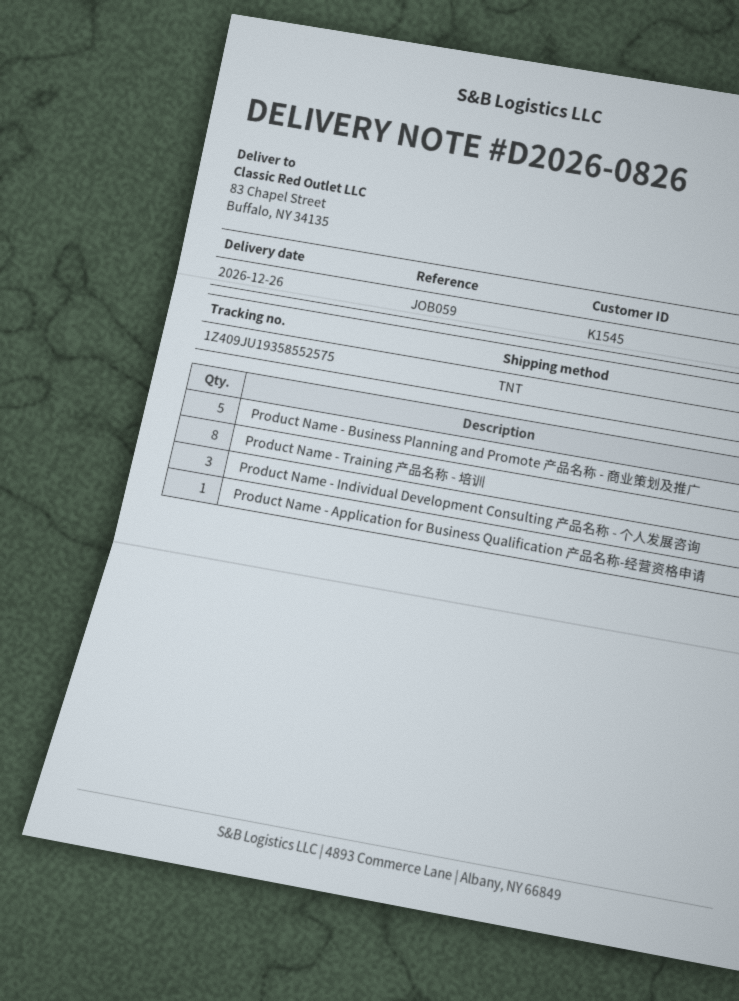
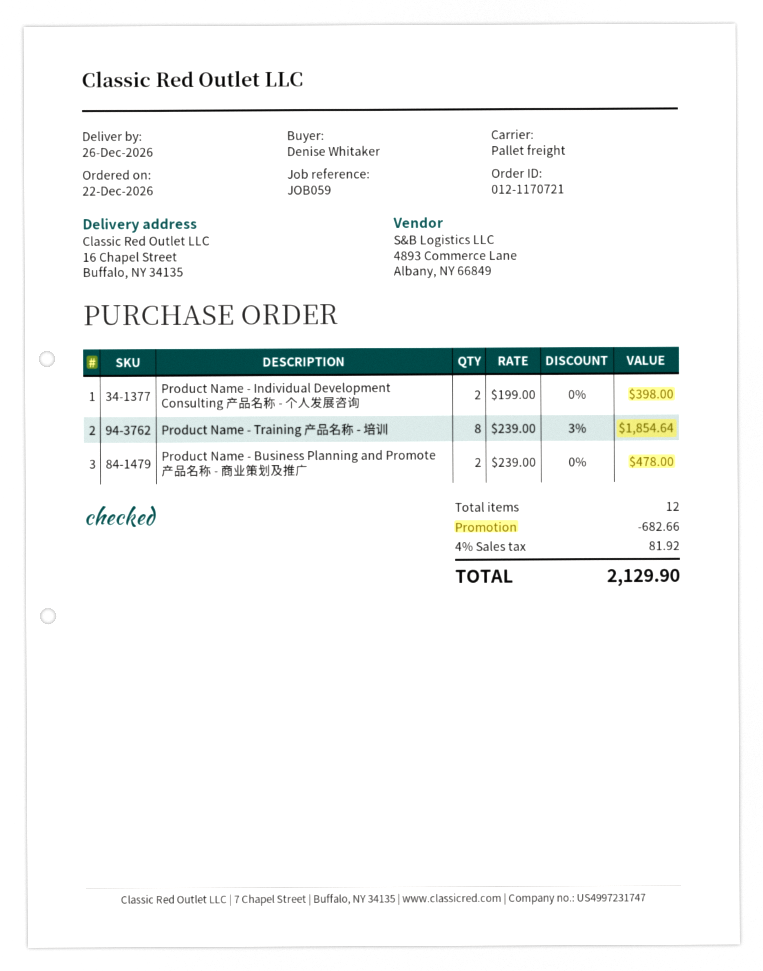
shipping method: TNT -> pallet freight
ship to: 83 Chapel Street, Buffalo, NY 34135 -> 16 Chapel Street, Buffalo, NY 34135
Product Name - Business Planning and Promote 产品名称 - 商业策划及推广: 5 -> 2
Product Name - Individual Development Consulting 产品名称 - 个人发展咨询: 3 -> 2
Product Name - Application for Business Qualification 产品名称-经营资格申请: 1 -> none

